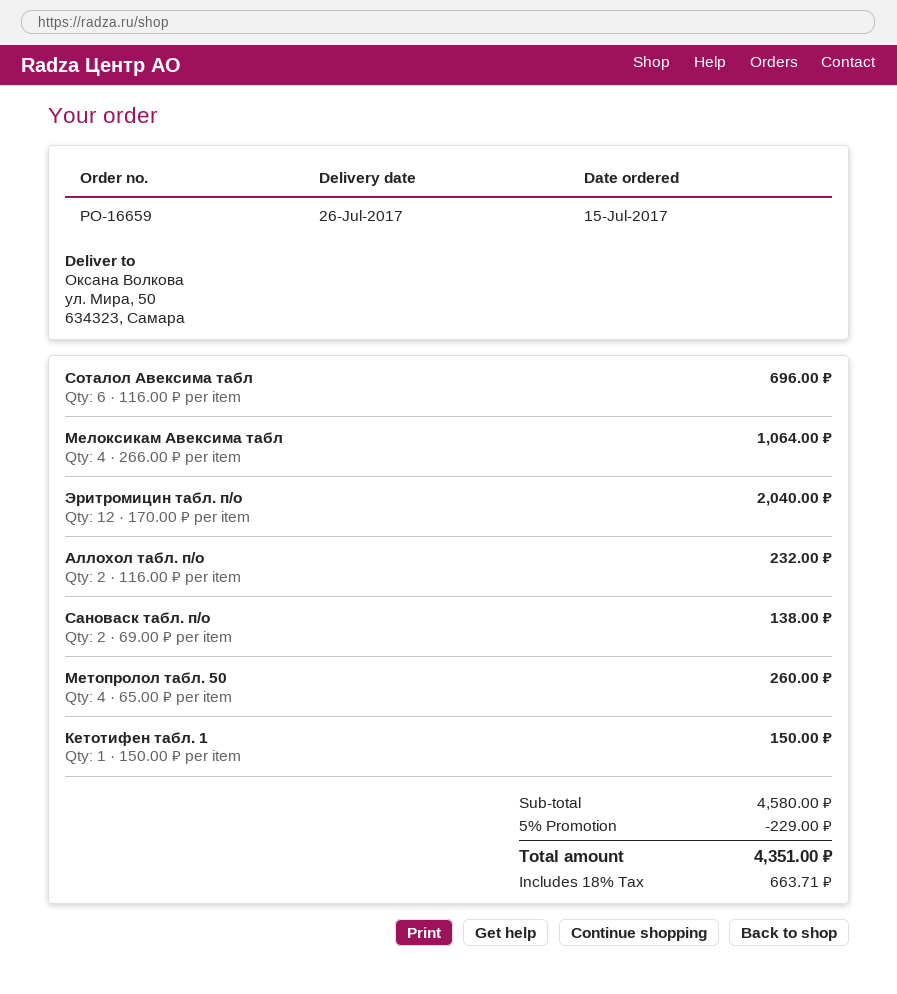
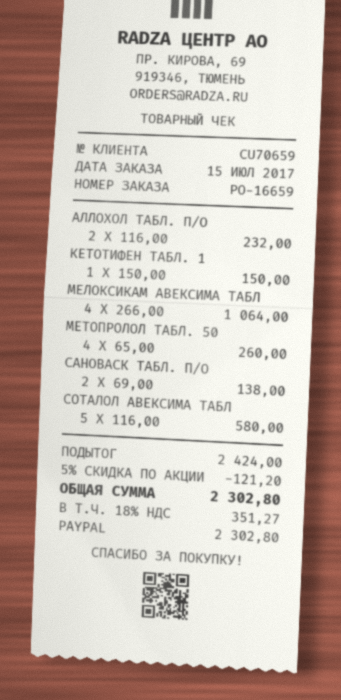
Соталол Авексима табл: 6 x 116.00 = 696.00 -> 5 x 116.00 = 580.00
Эритромицин табл. п/о: 12 x 170.00 = 2040.00 -> none
subtotal: 4580.00 -> 2424.00
discount: 5% = 229.00 -> 5% = 121.20
tax: 18% = 663.71 -> 18% = 351.27
total: 4351.00 -> 2302.80

